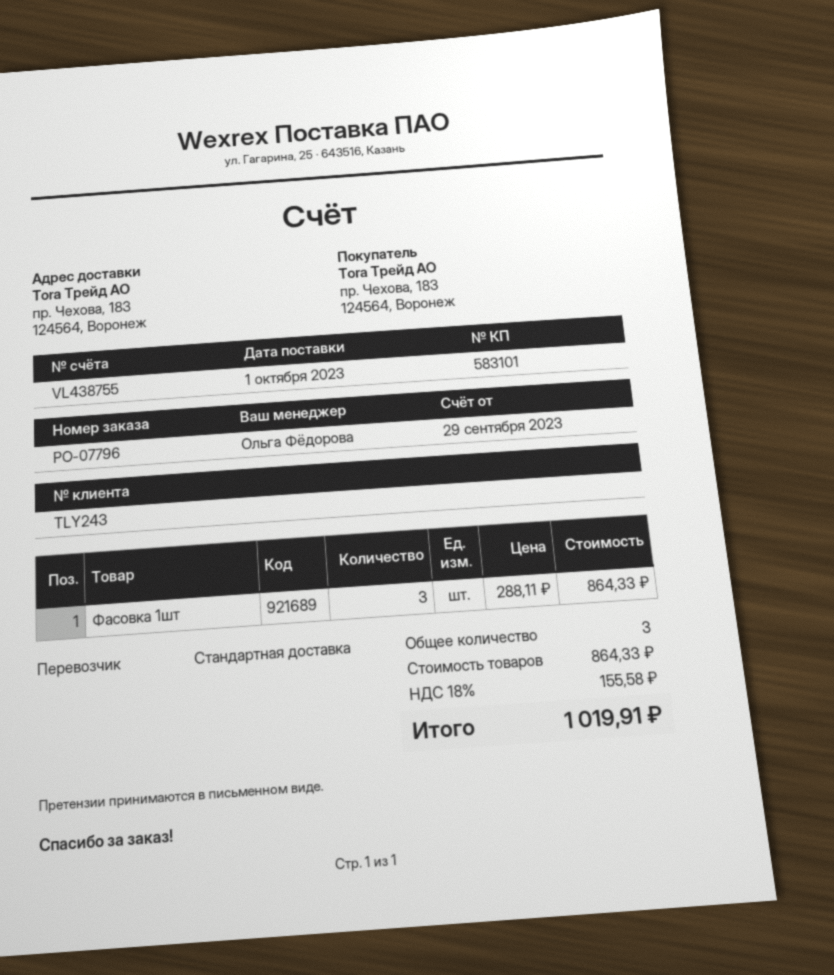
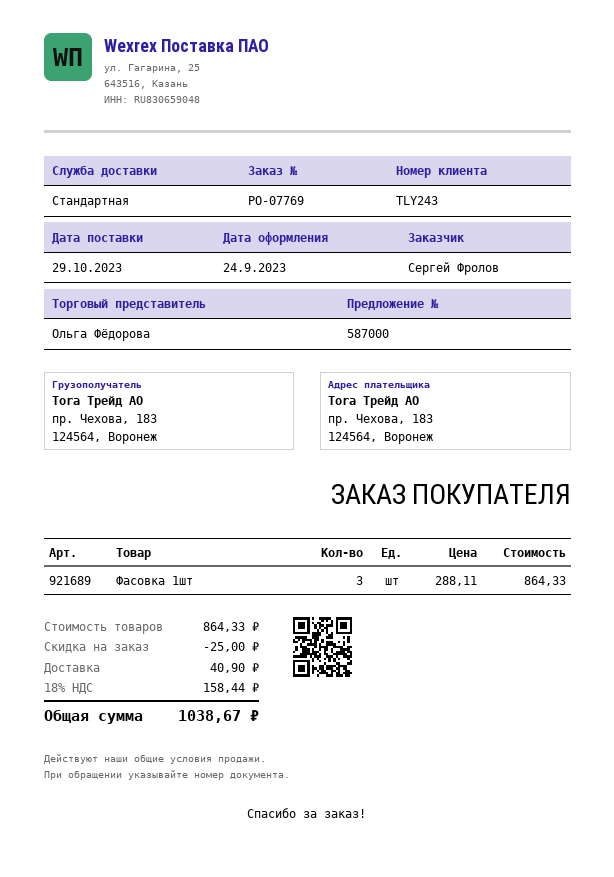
quote number: 583101 -> 587000
order number: PO-07796 -> PO-07769
delivery date: 2023-10-01 -> 2023-10-29
discount: none -> 25.00
shipping: none -> 40.90
tax: 18% = 155.58 -> 18% = 158.44
total: 1019.91 -> 1038.67

